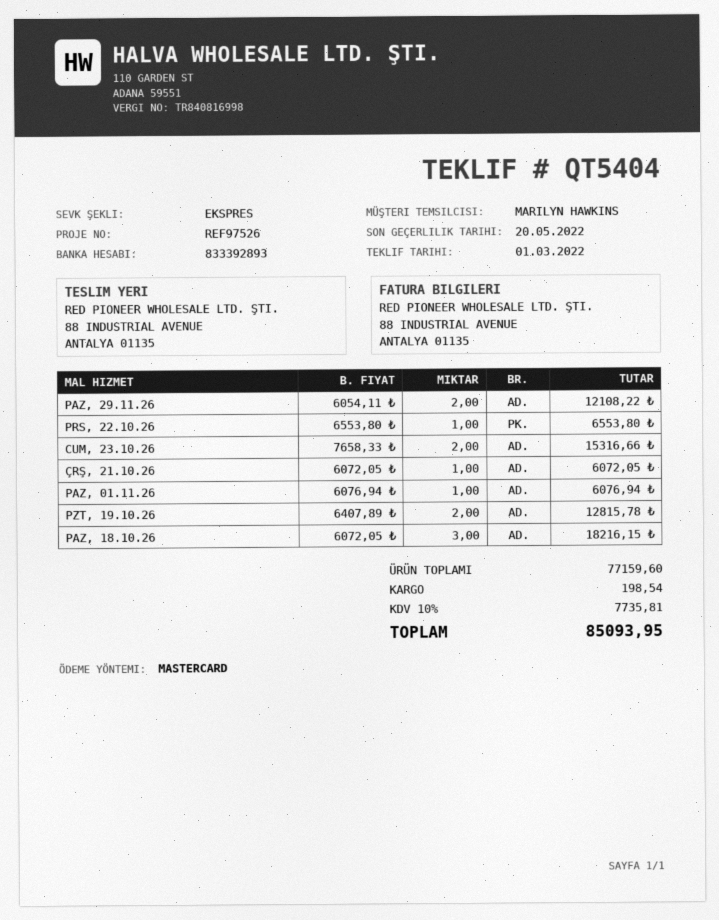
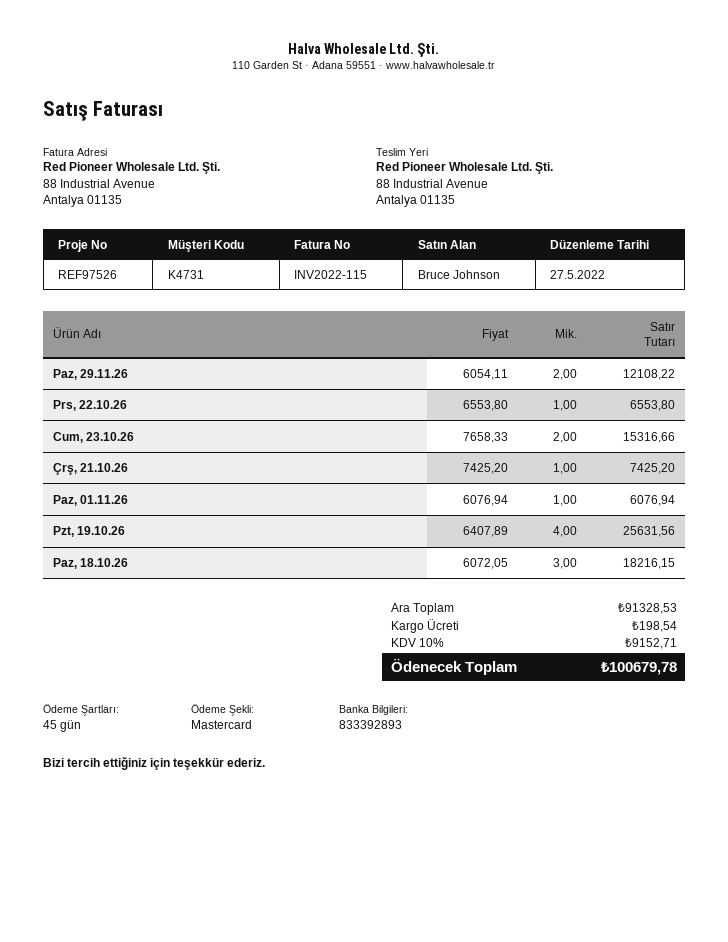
ÇRŞ, 21.10.26: 1 x 6072.05 = 6072.05 -> 1 x 7425.20 = 7425.20
PZT, 19.10.26: 2 x 6407.89 = 12815.78 -> 4 x 6407.89 = 25631.56
subtotal: 77159.60 -> 91328.53
tax: 10% = 7735.81 -> 10% = 9152.71
total: 85093.95 -> 100679.78

